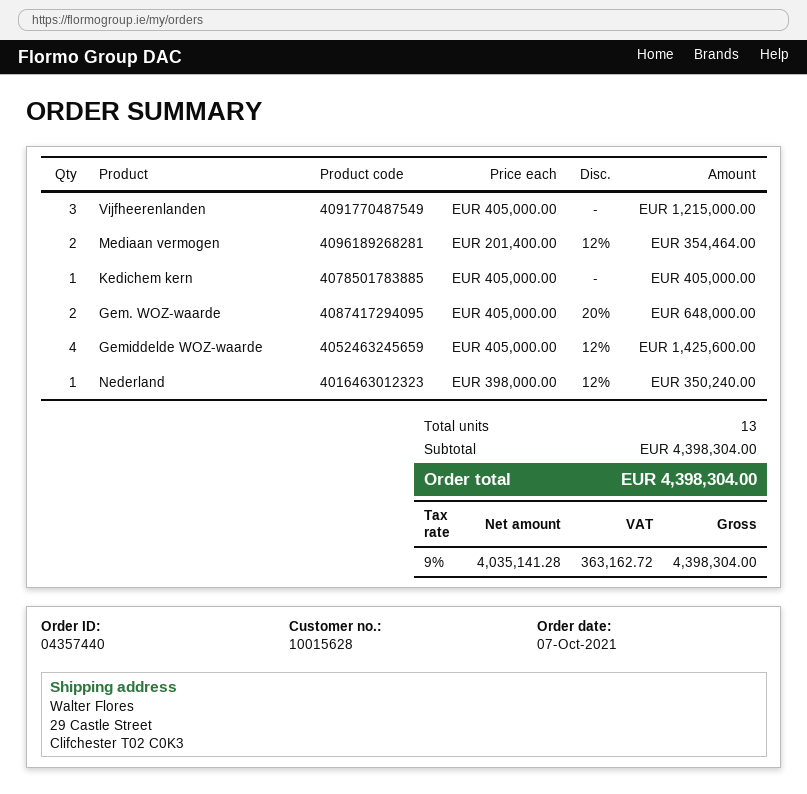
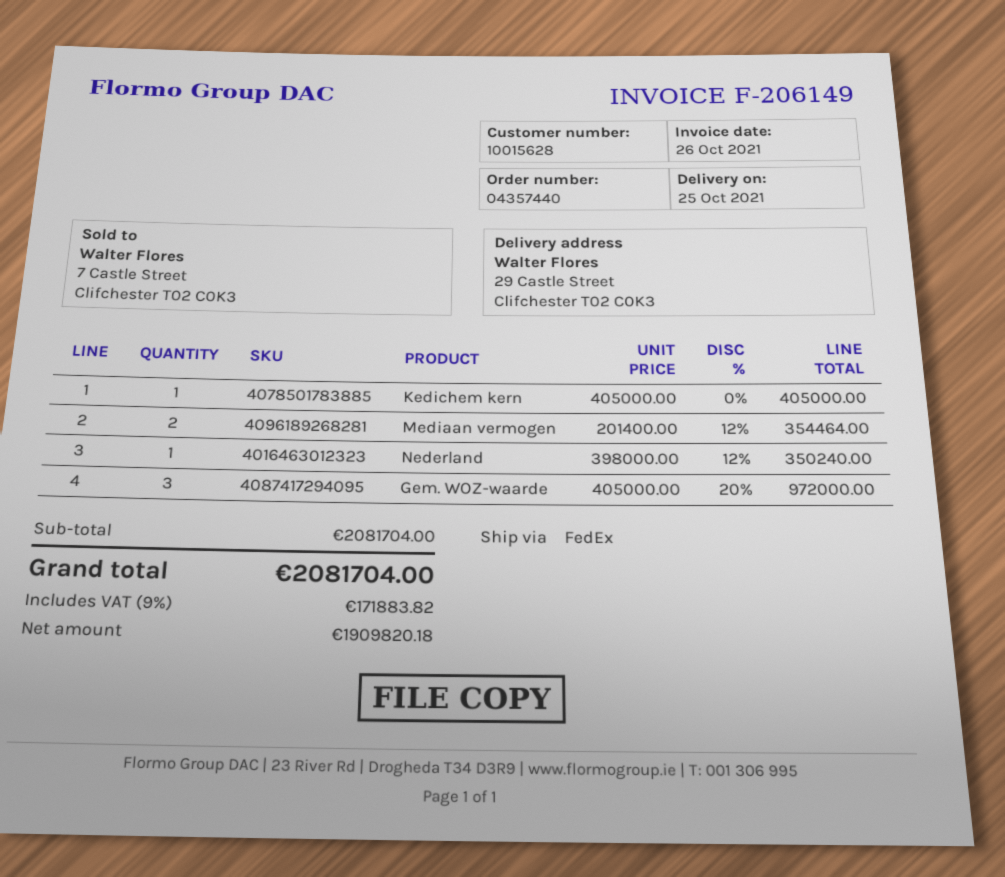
Vijfheerenlanden: 3 x 405000.00 = 1215000.00 -> none
Gem. WOZ-waarde: 2 x 405000.00 - 20% = 648000.00 -> 3 x 405000.00 - 20% = 972000.00
Gemiddelde WOZ-waarde: 4 x 405000.00 - 12% = 1425600.00 -> none
subtotal: 4398304.00 -> 2081704.00
net: 4035141.28 -> 1909820.18
tax: 9% = 363162.72 -> 9% = 171883.82
total: 4398304.00 -> 2081704.00

